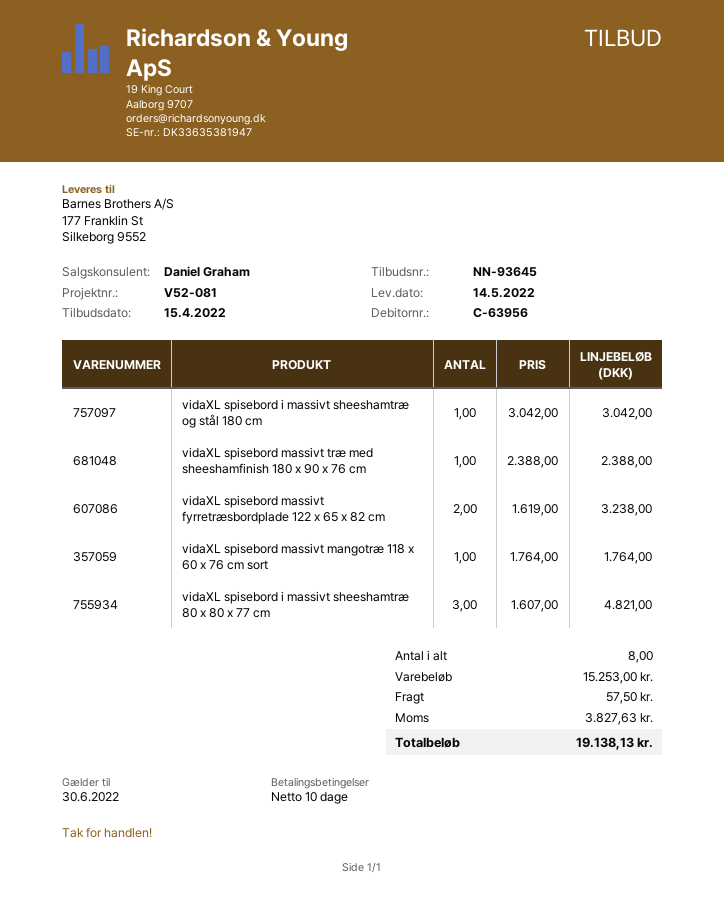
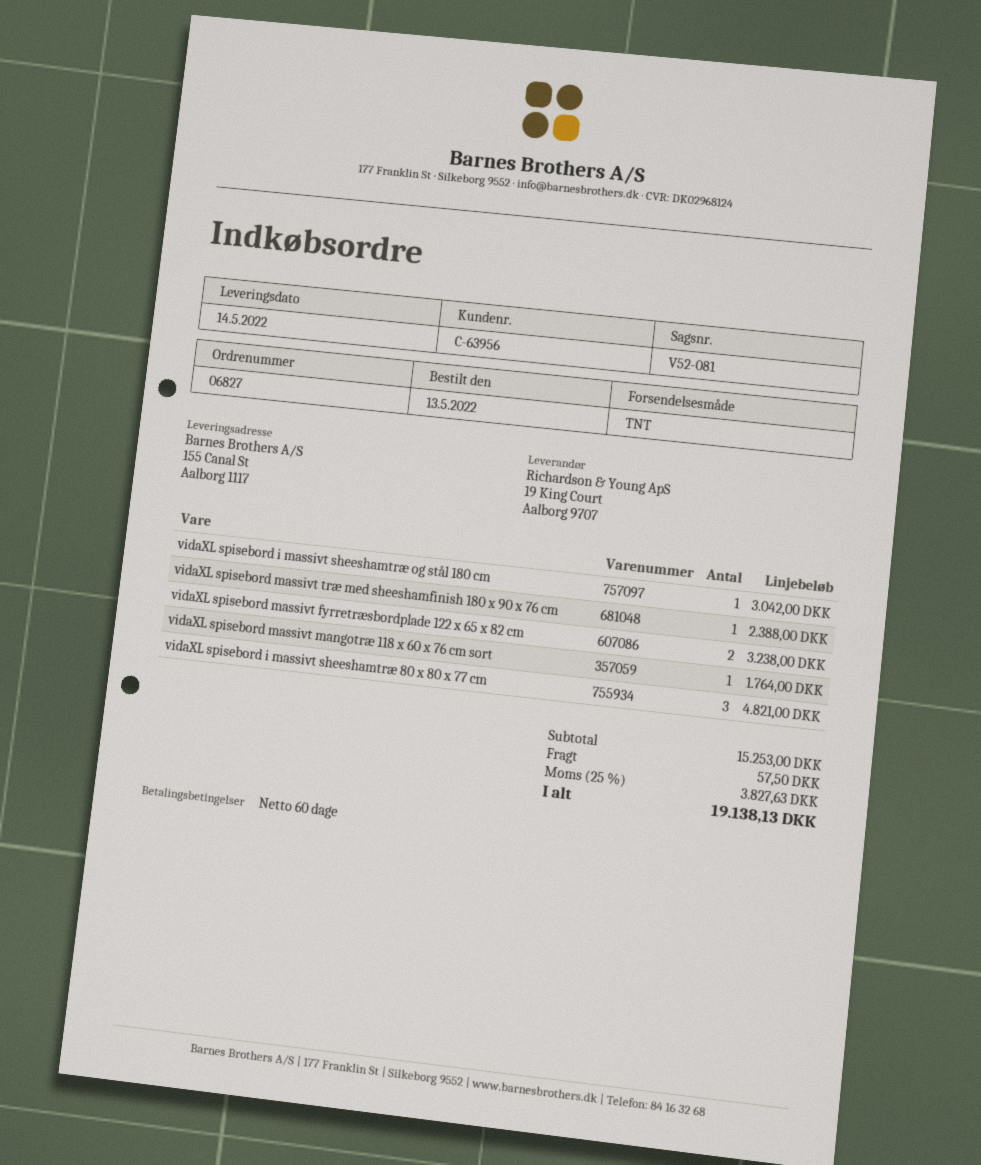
payment terms: 10 days -> 60 days
ship to: 177 Franklin St, Silkeborg 9552 -> 155 Canal St, Aalborg 1117

